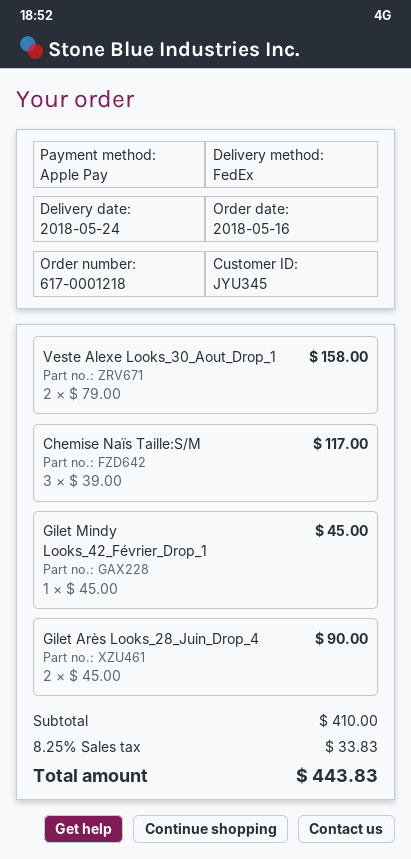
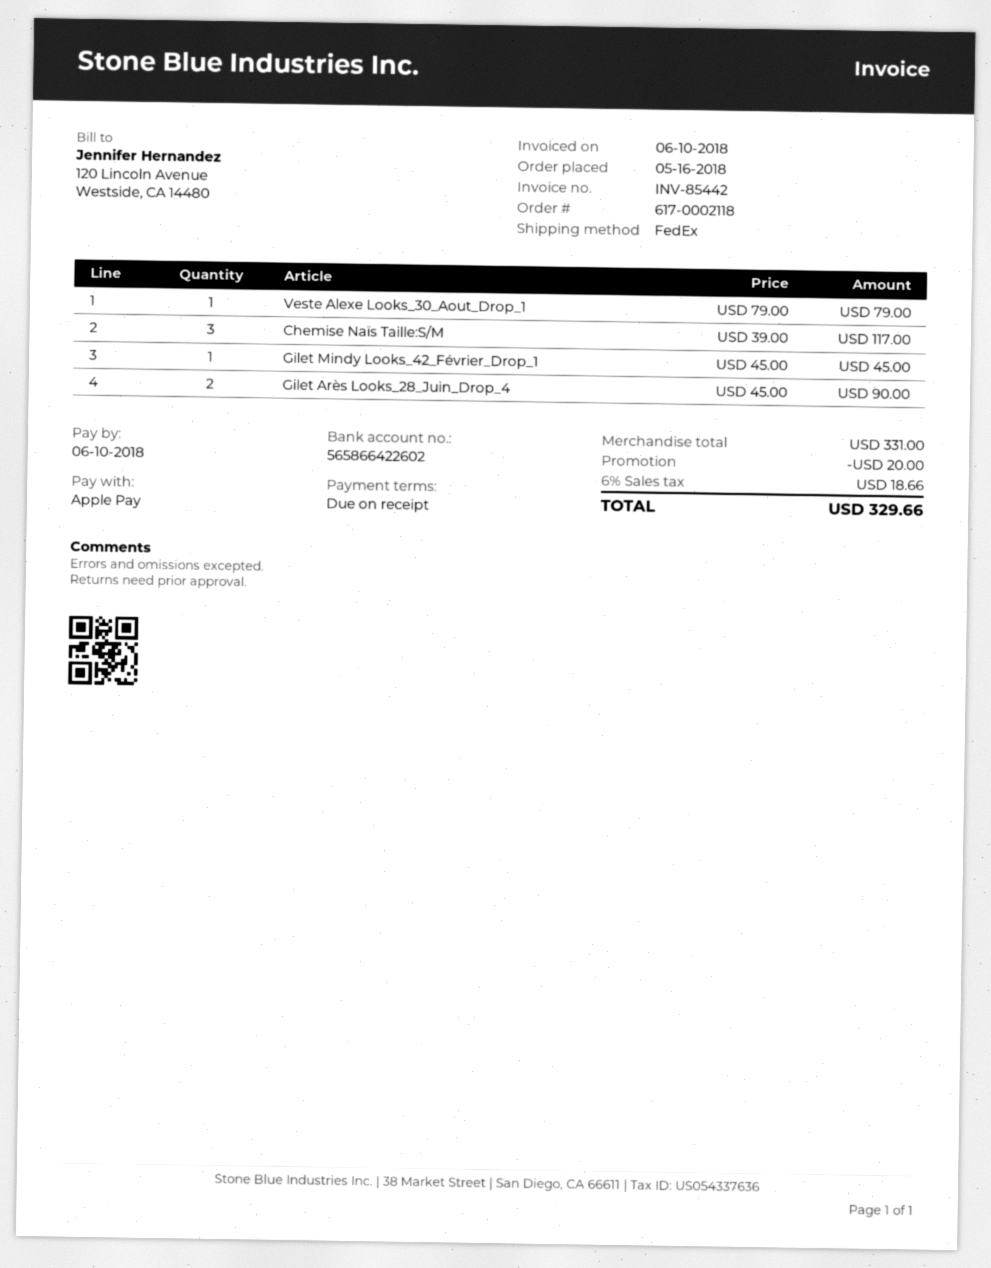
order number: 617-0001218 -> 617-0002118
Veste Alexe Looks_30_Aout_Drop_1: 2 x 79.00 = 158.00 -> 1 x 79.00 = 79.00
subtotal: 410.00 -> 331.00
discount: none -> 20.00
tax: 8.25% = 33.83 -> 6% = 18.66
total: 443.83 -> 329.66

